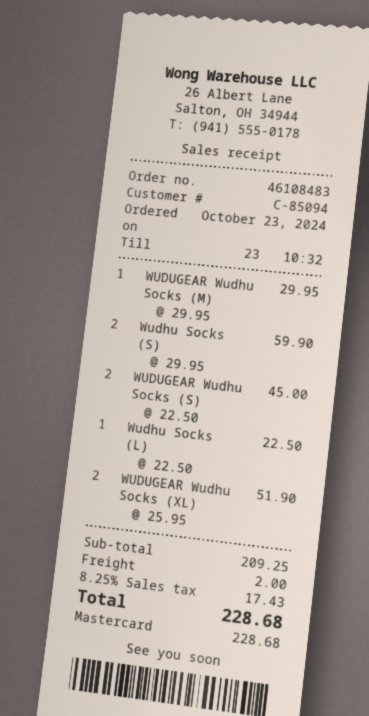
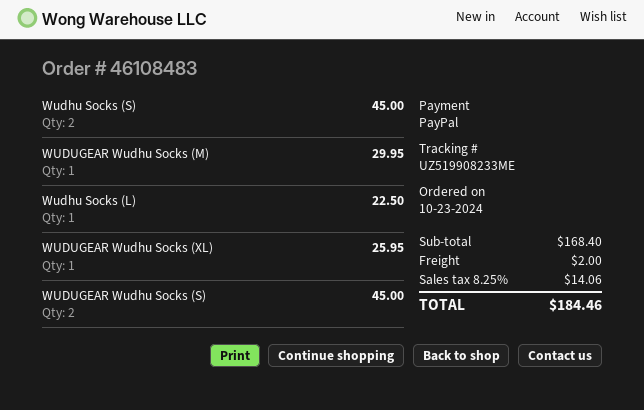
payment method: Mastercard -> PayPal
Wudhu Socks (S): 2 for 59.90 -> 2 for 45.00
WUDUGEAR Wudhu Socks (XL): 2 for 51.90 -> 1 for 25.95
subtotal: 209.25 -> 168.40
tax: 8.25% = 17.43 -> 8.25% = 14.06
total: 228.68 -> 184.46

